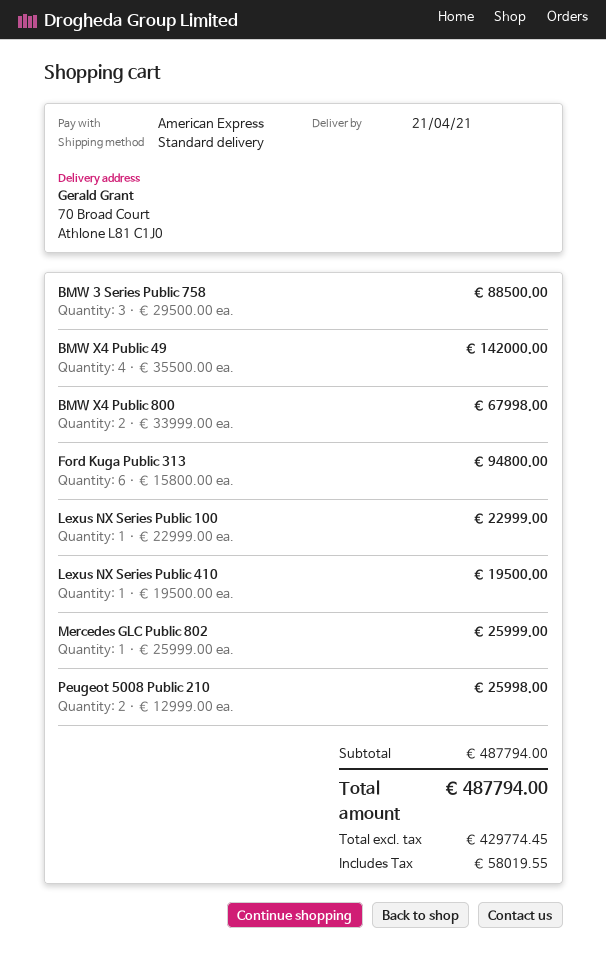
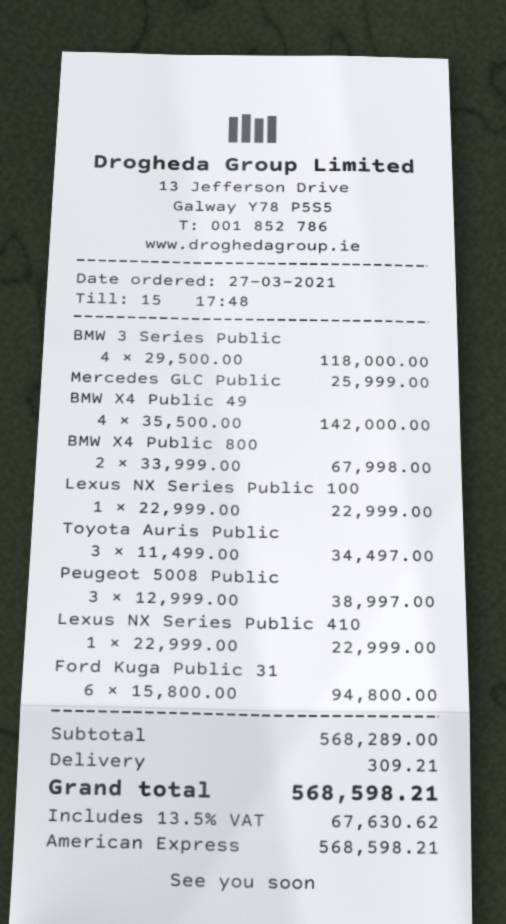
BMW 3 Series Public 758: 3 x 29500.00 = 88500.00 -> 4 x 29500.00 = 118000.00
Lexus NX Series Public 410: 1 x 19500.00 = 19500.00 -> 1 x 22999.00 = 22999.00
Peugeot 5008 Public 210: 2 x 12999.00 = 25998.00 -> 3 x 12999.00 = 38997.00
Toyota Auris Public: none -> 3 x 11499.00 = 34497.00
subtotal: 487794.00 -> 568289.00
shipping: none -> 309.21
tax: 58019.55 -> 67630.62
total: 487794.00 -> 568598.21

